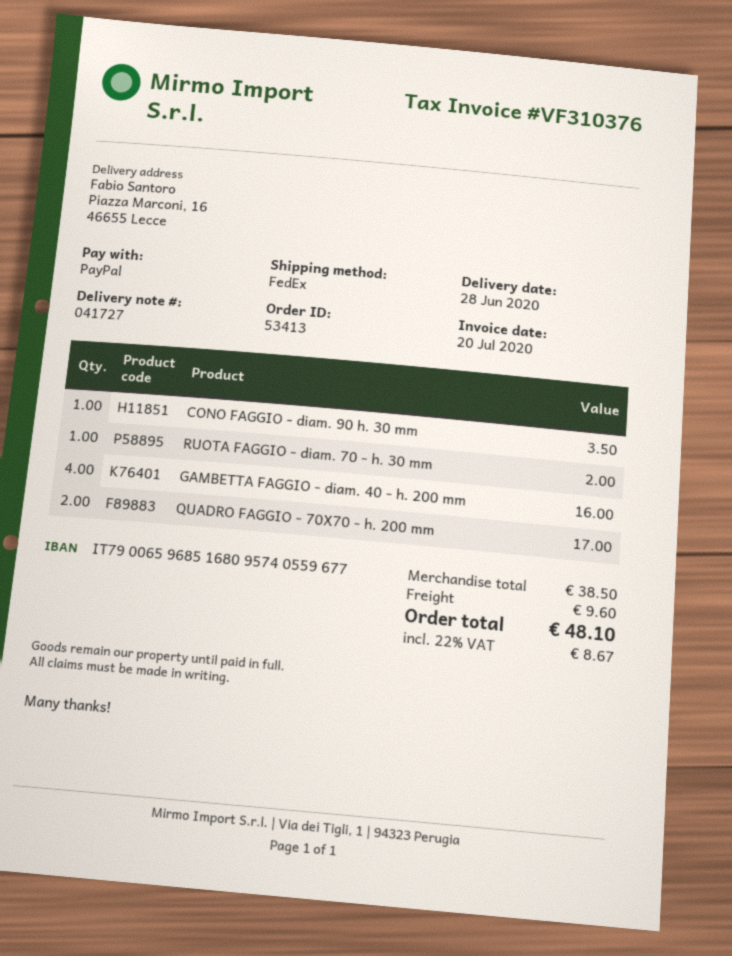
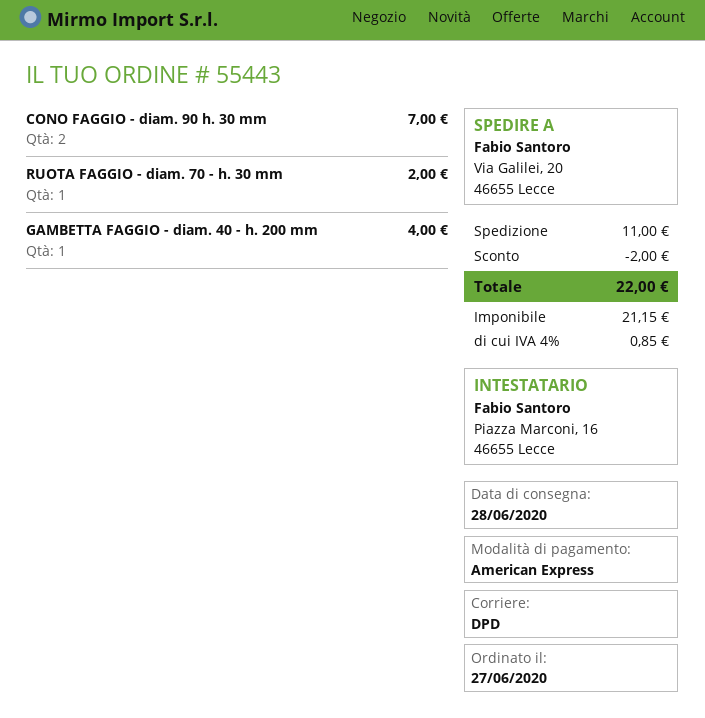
order number: 53413 -> 55443
payment method: PayPal -> American Express
shipping method: FedEx -> DPD
ship to: Piazza Marconi, 16, 46655 Lecce -> Via Galilei, 20, 46655 Lecce
CONO FAGGIO - diam. 90 h. 30 mm: 1 for 3.50 -> 2 for 7.00
GAMBETTA FAGGIO - diam. 40 - h. 200 mm: 4 for 16.00 -> 1 for 4.00
QUADRO FAGGIO - 70X70 - h. 200 mm: 2 for 17.00 -> none
discount: none -> 2.00
shipping: 9.60 -> 11.00
tax: 22% = 8.67 -> 4% = 0.85
total: 48.10 -> 22.00

